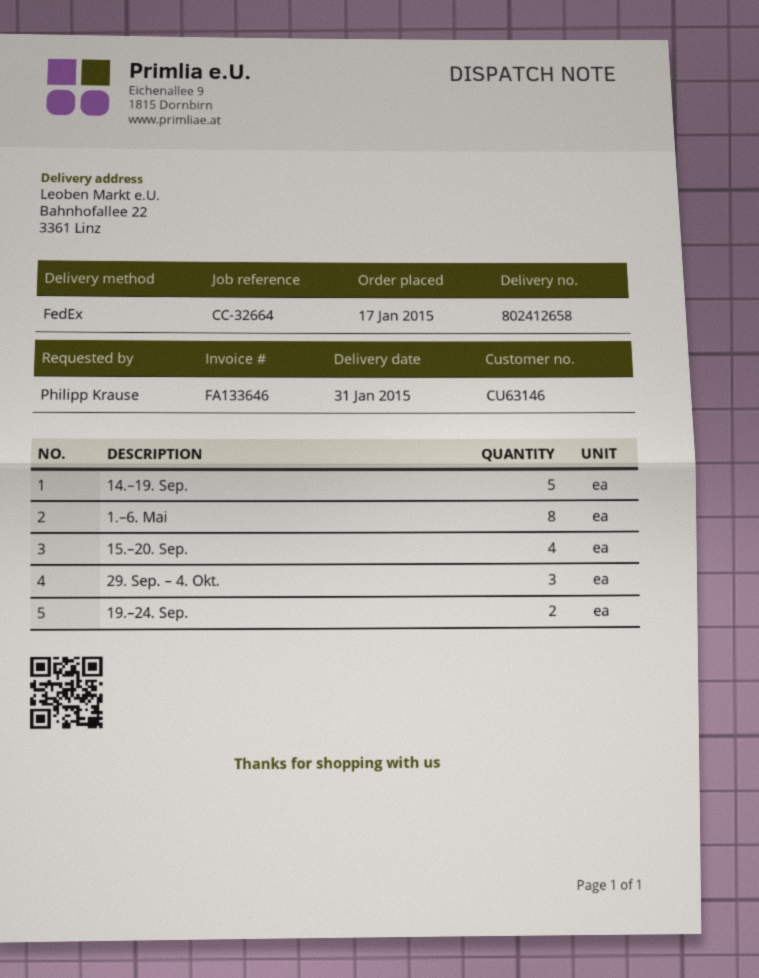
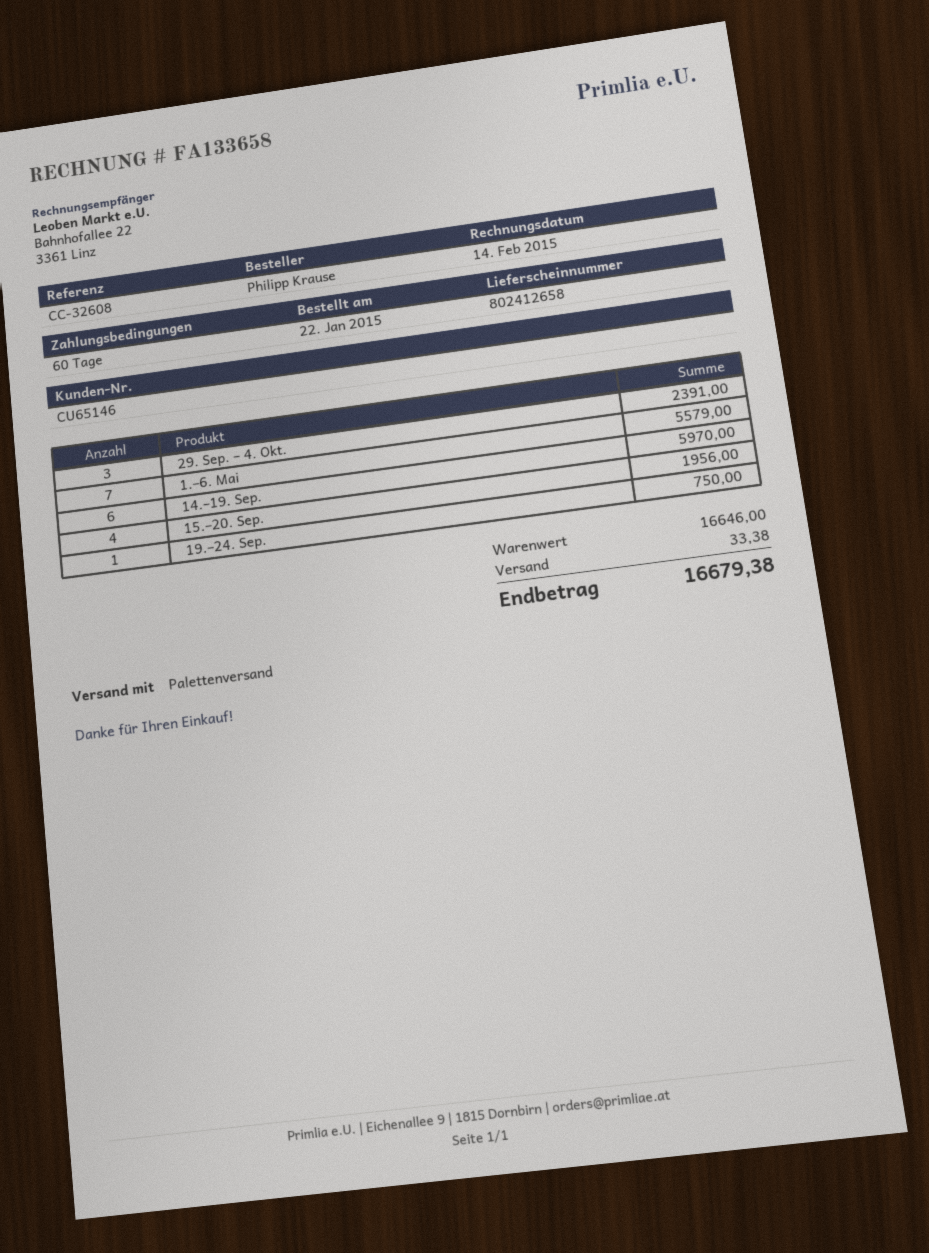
order date: 2015-01-17 -> 2015-01-22
invoice number: FA133646 -> FA133658
customer number: CU63146 -> CU65146
reference: CC-32664 -> CC-32608
shipping method: FedEx -> pallet freight
14.–19. Sep.: 5 -> 6
1.–6. Mai: 8 -> 7
19.–24. Sep.: 2 -> 1

